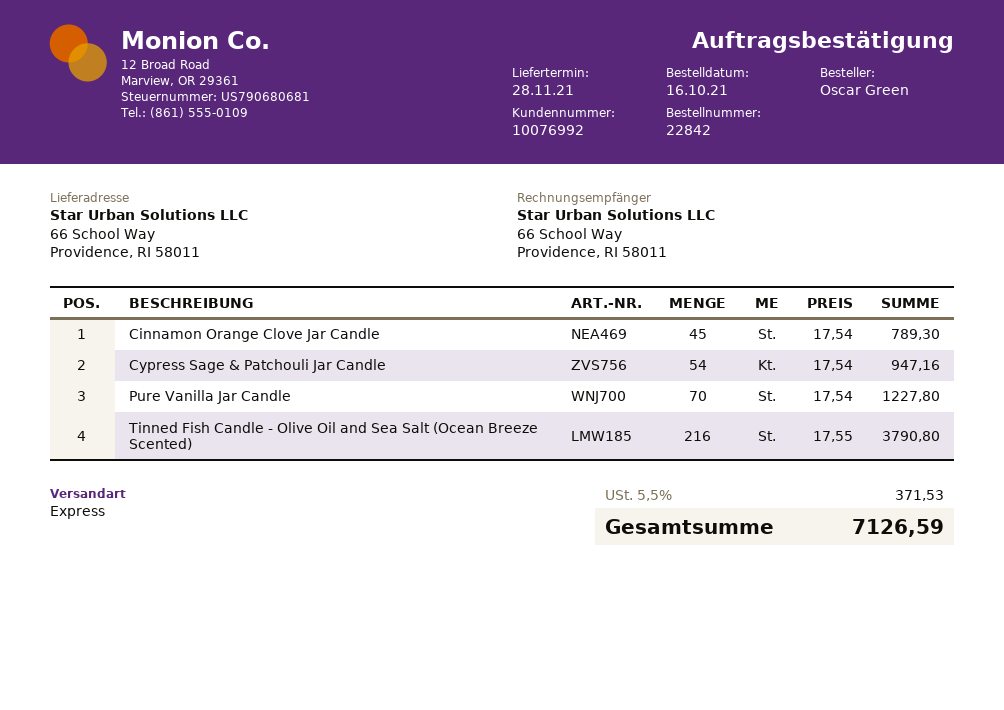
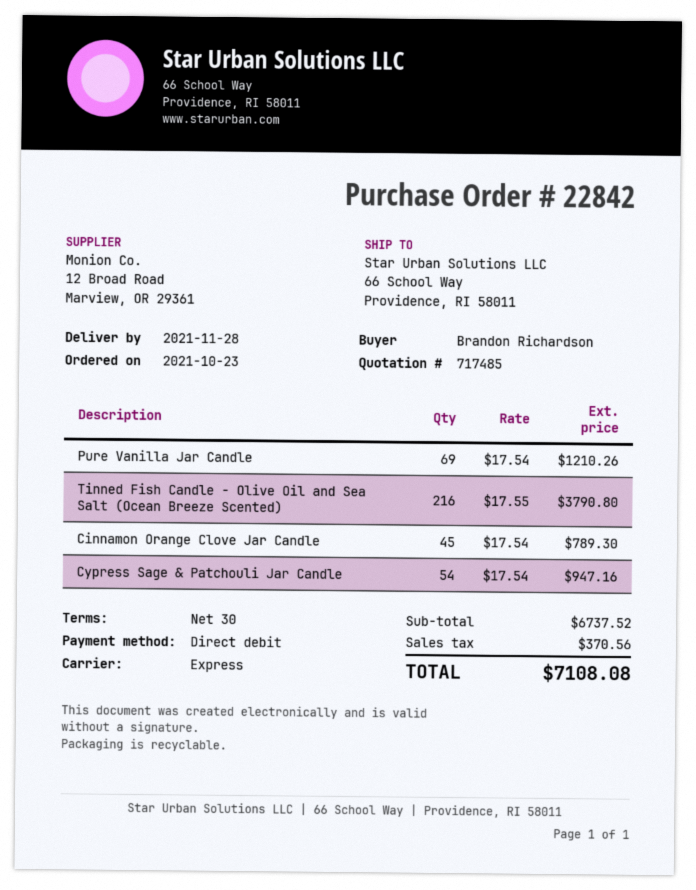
order date: 2021-10-16 -> 2021-10-23
ordered by: Oscar Green -> Brandon Richardson
Pure Vanilla Jar Candle: 70 x 17.54 = 1227.80 -> 69 x 17.54 = 1210.26
tax: 371.53 -> 370.56
total: 7126.59 -> 7108.08

